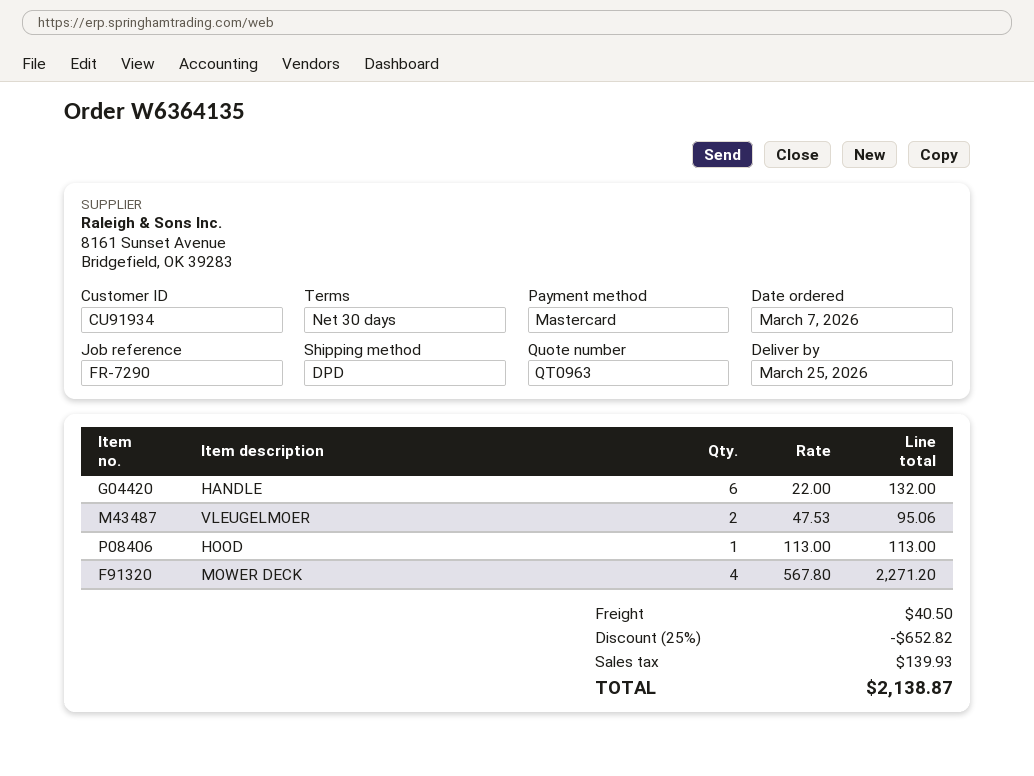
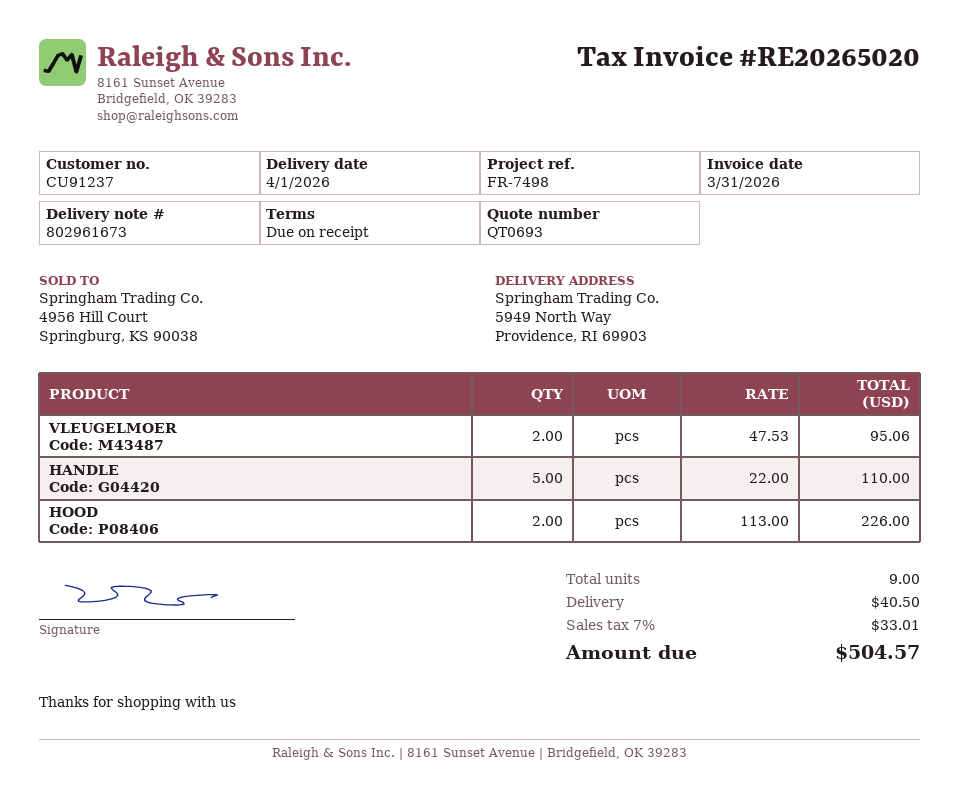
quote number: QT0963 -> QT0693
delivery date: 2026-03-25 -> 2026-04-01
payment terms: 30 days -> on receipt
customer number: CU91934 -> CU91237
reference: FR-7290 -> FR-7498
HANDLE: 6 x 22.00 = 132.00 -> 5 x 22.00 = 110.00
HOOD: 1 x 113.00 = 113.00 -> 2 x 113.00 = 226.00
MOWER DECK: 4 x 567.80 = 2271.20 -> none
discount: 25% = 652.82 -> none
tax: 139.93 -> 33.01
total: 2138.87 -> 504.57

